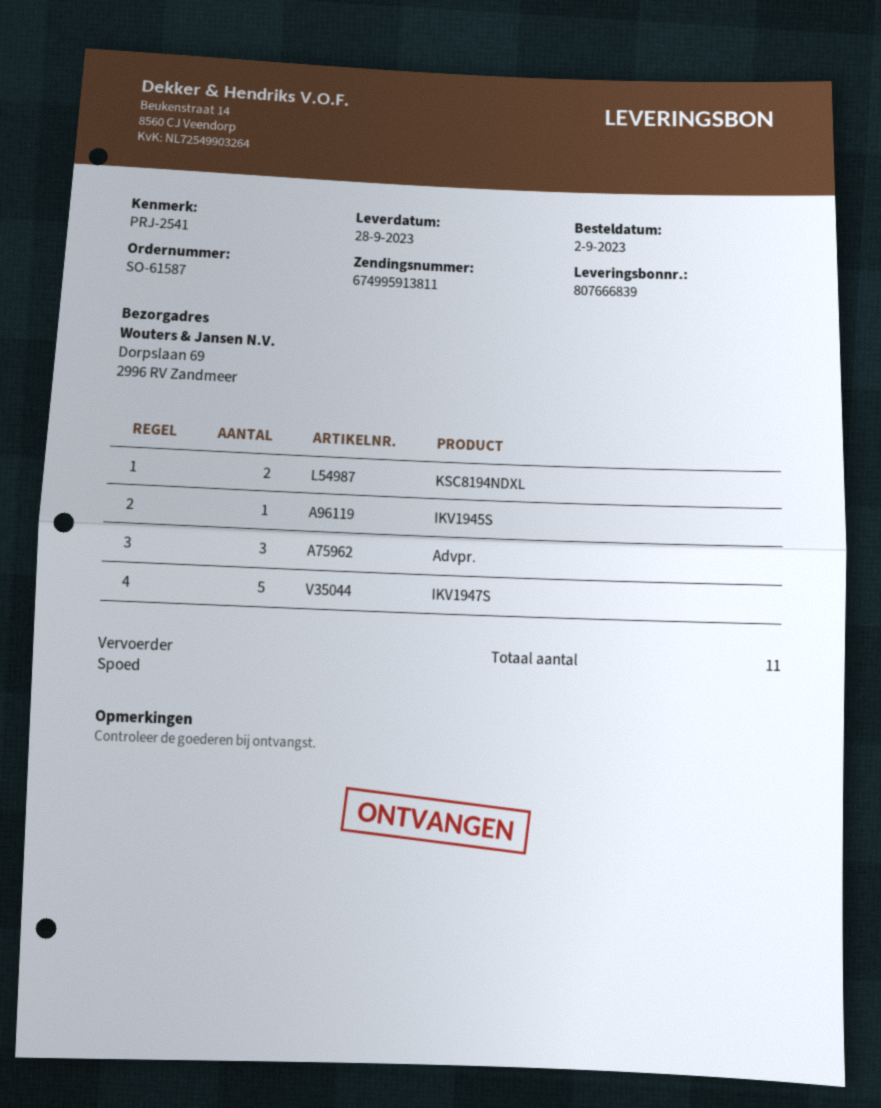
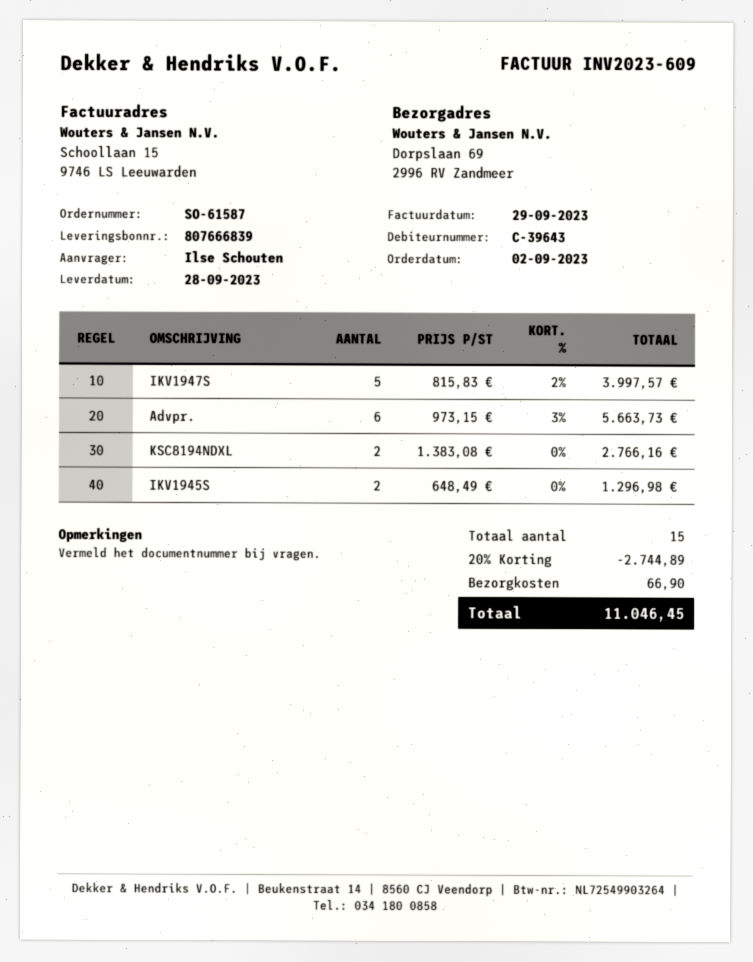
IKV1945S: 1 -> 2
Advpr.: 3 -> 6
total quantity: 11 -> 15

